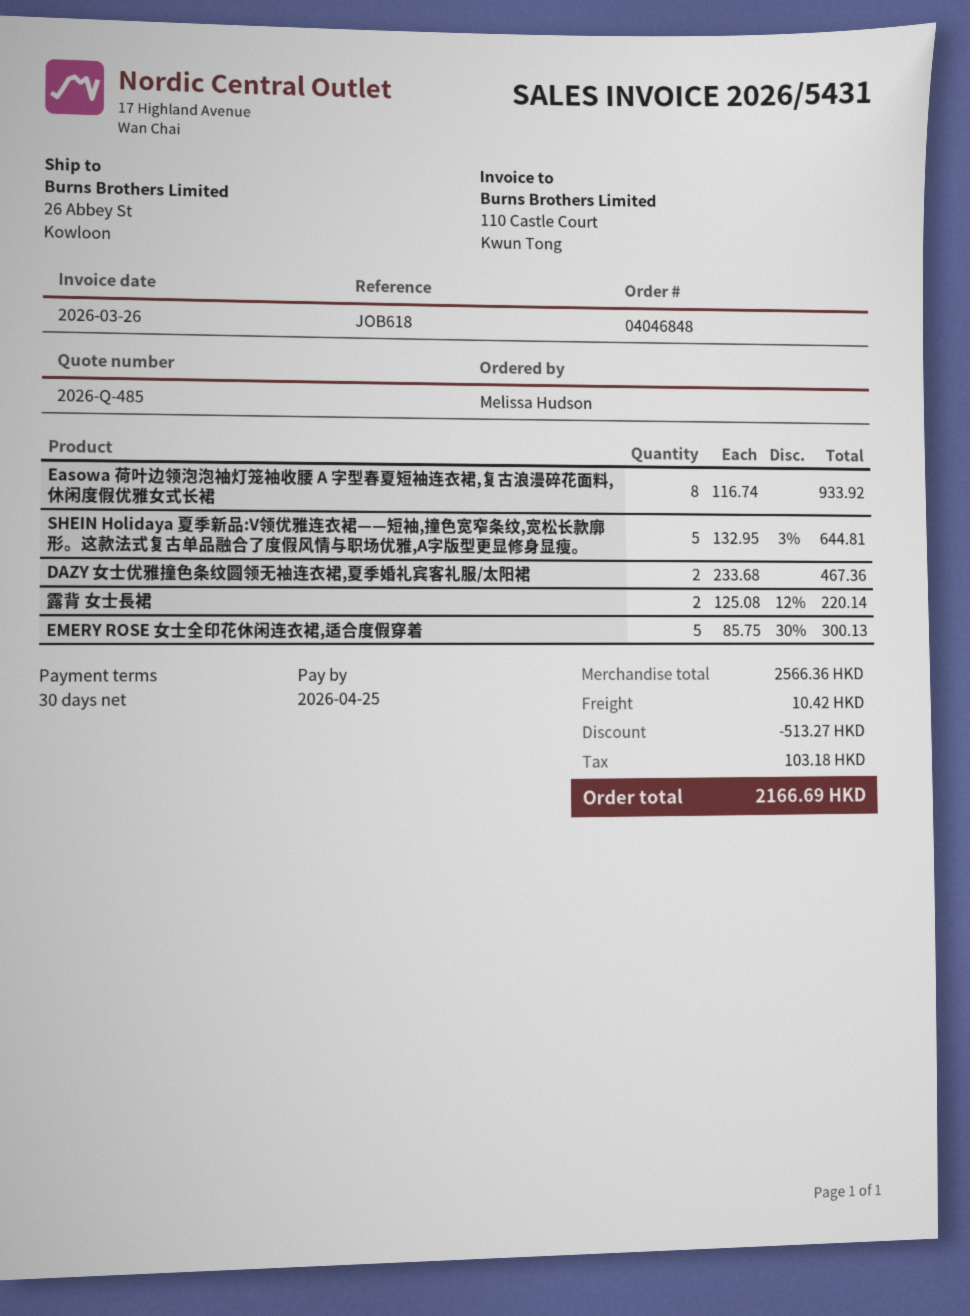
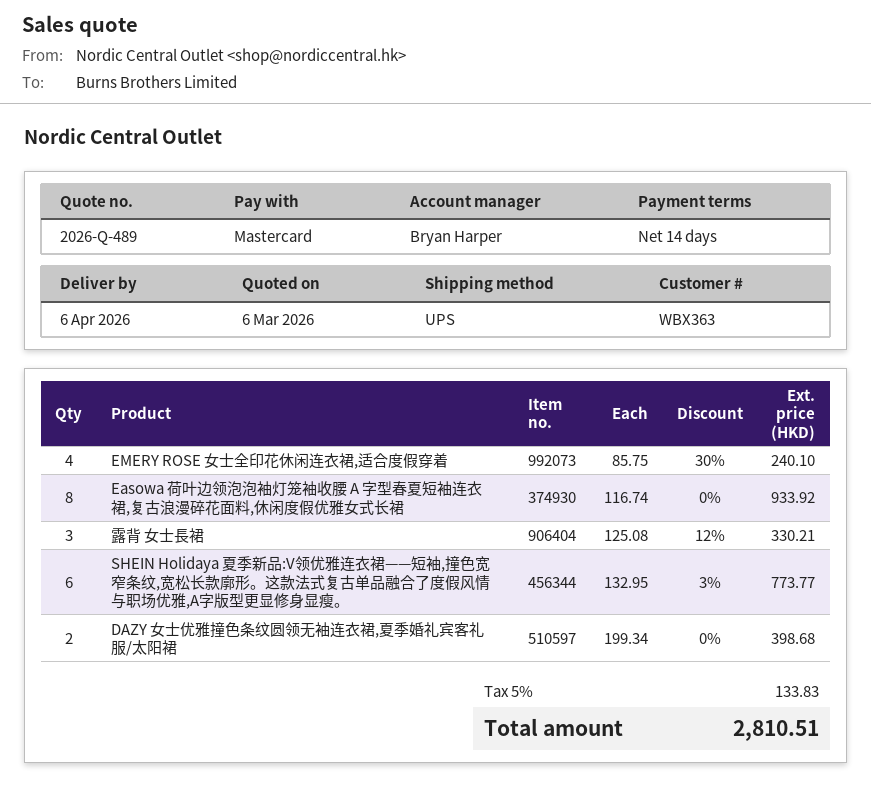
quote number: 2026-Q-485 -> 2026-Q-489
payment terms: 30 days -> 14 days
SHEIN Holidaya 夏季新品:V领优雅连衣裙——短袖,撞色宽窄条纹,宽松长款廓形。这款法式复古单品融合了度假风情与职场优雅,A字版型更显修身显瘦。: 5 x 132.95 - 3% = 644.81 -> 6 x 132.95 - 3% = 773.77
DAZY 女士优雅撞色条纹圆领无袖连衣裙,夏季婚礼宾客礼服/太阳裙: 2 x 233.68 = 467.36 -> 2 x 199.34 = 398.68
露背 女士長裙: 2 x 125.08 - 12% = 220.14 -> 3 x 125.08 - 12% = 330.21
EMERY ROSE 女士全印花休闲连衣裙,适合度假穿着: 5 x 85.75 - 30% = 300.13 -> 4 x 85.75 - 30% = 240.10
discount: 513.27 -> none
shipping: 10.42 -> none
tax: 103.18 -> 133.83
total: 2166.69 -> 2810.51

